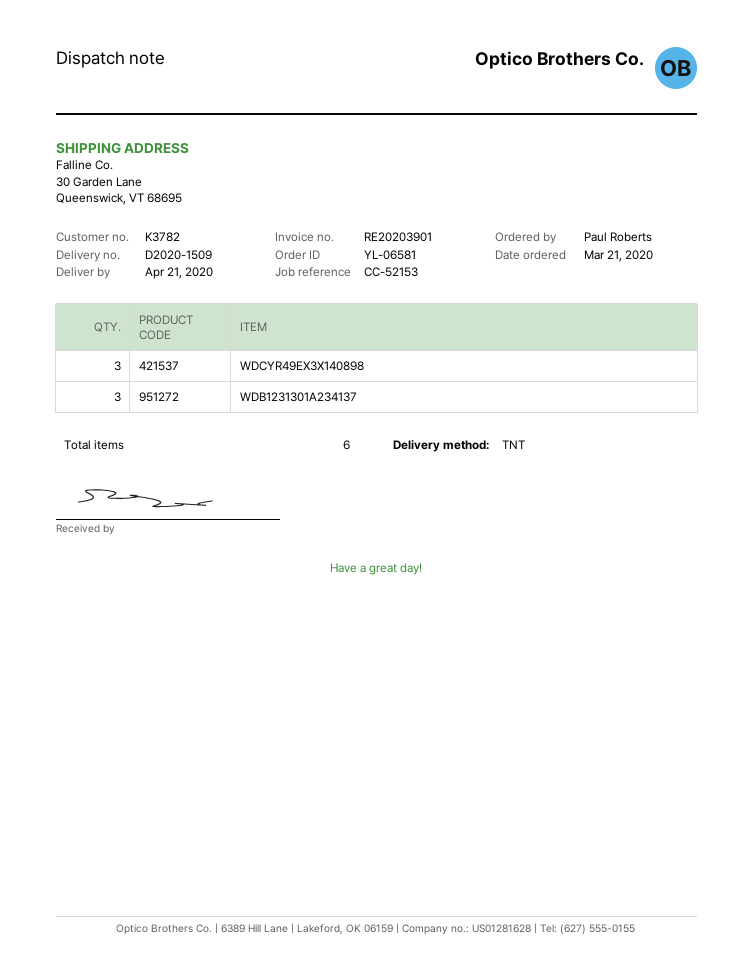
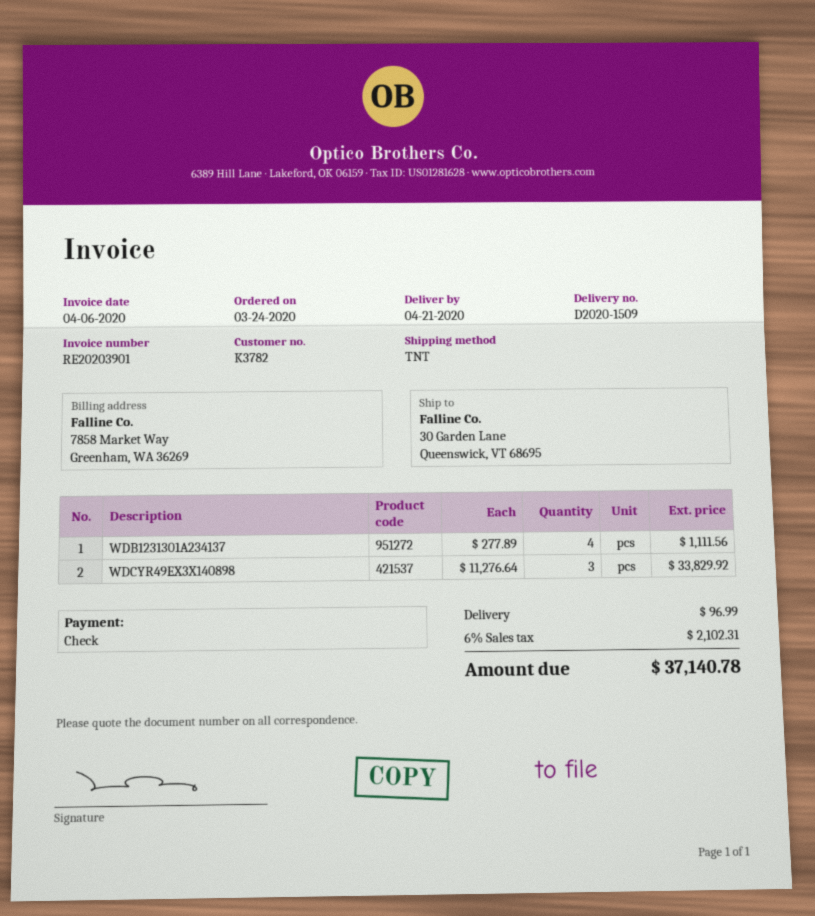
order date: 2020-03-21 -> 2020-03-24
WDB1231301A234137: 3 -> 4

